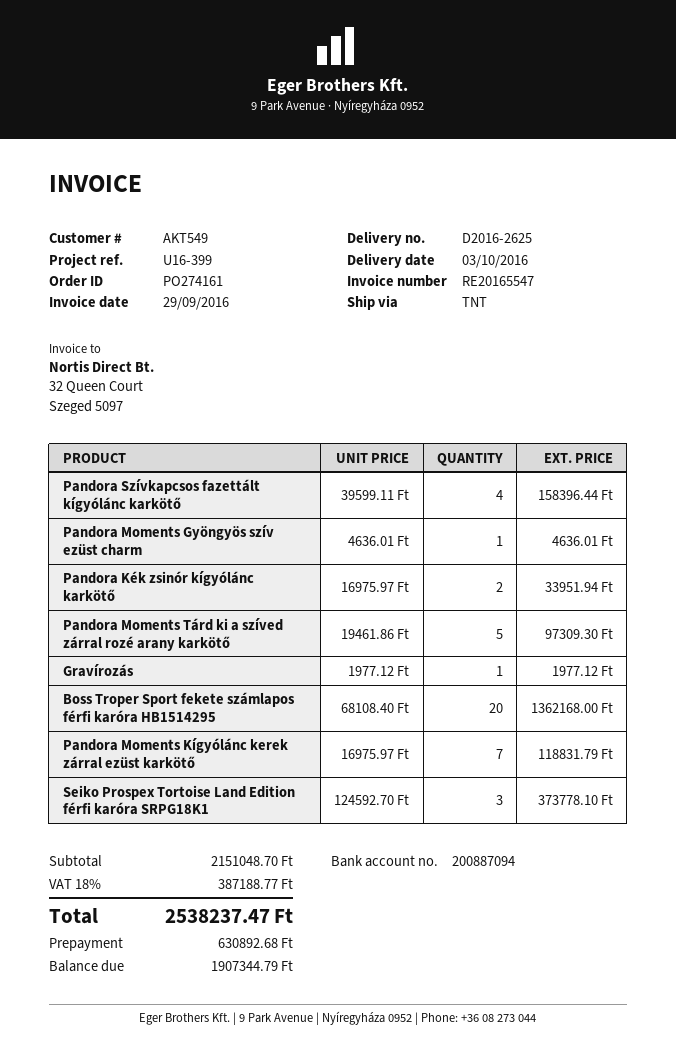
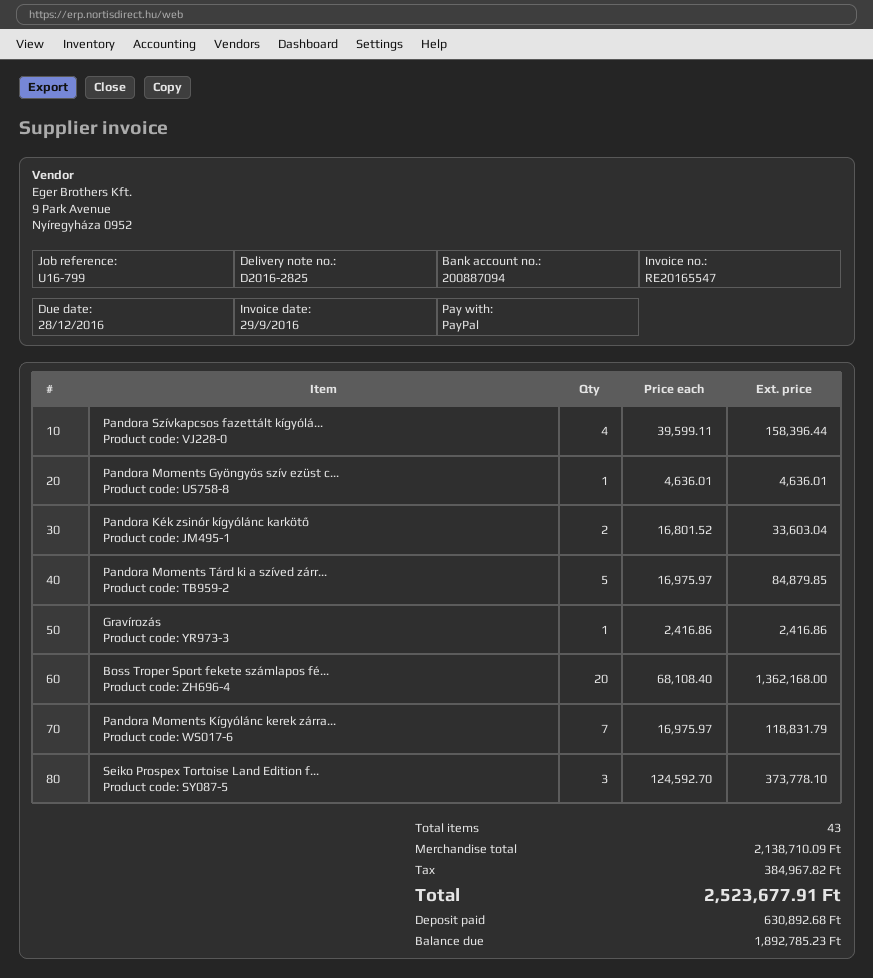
delivery note number: D2016-2625 -> D2016-2825
reference: U16-399 -> U16-799
Pandora Kék zsinór kígyólánc karkötő: 2 x 16975.97 = 33951.94 -> 2 x 16801.52 = 33603.04
Pandora Moments Tárd ki a szíved zárral rozé arany karkötő: 5 x 19461.86 = 97309.30 -> 5 x 16975.97 = 84879.85
Gravírozás: 1 x 1977.12 = 1977.12 -> 1 x 2416.86 = 2416.86
subtotal: 2151048.70 -> 2138710.09
tax: 387188.77 -> 384967.82
total: 2538237.47 -> 2523677.91
balance: 1907344.79 -> 1892785.23

